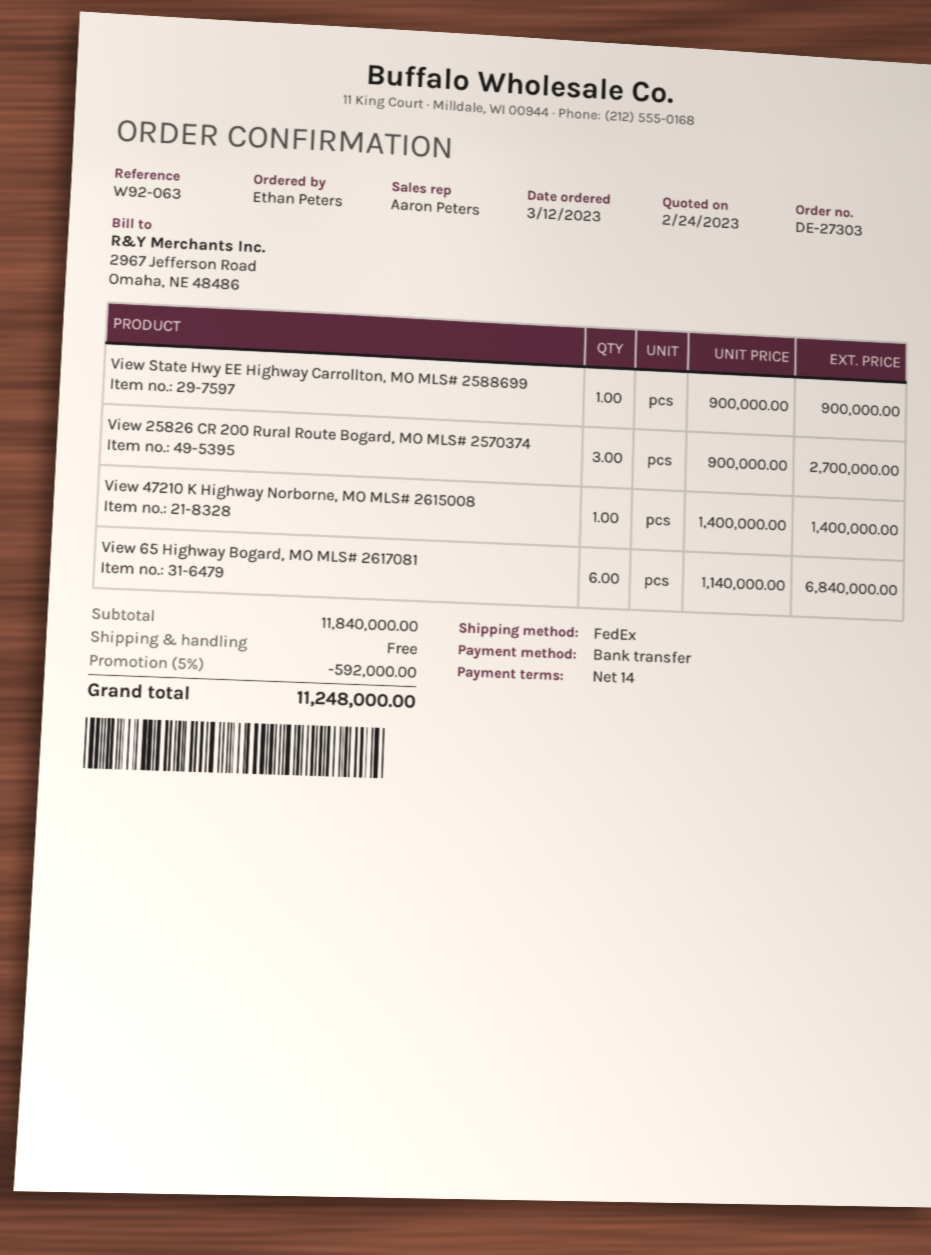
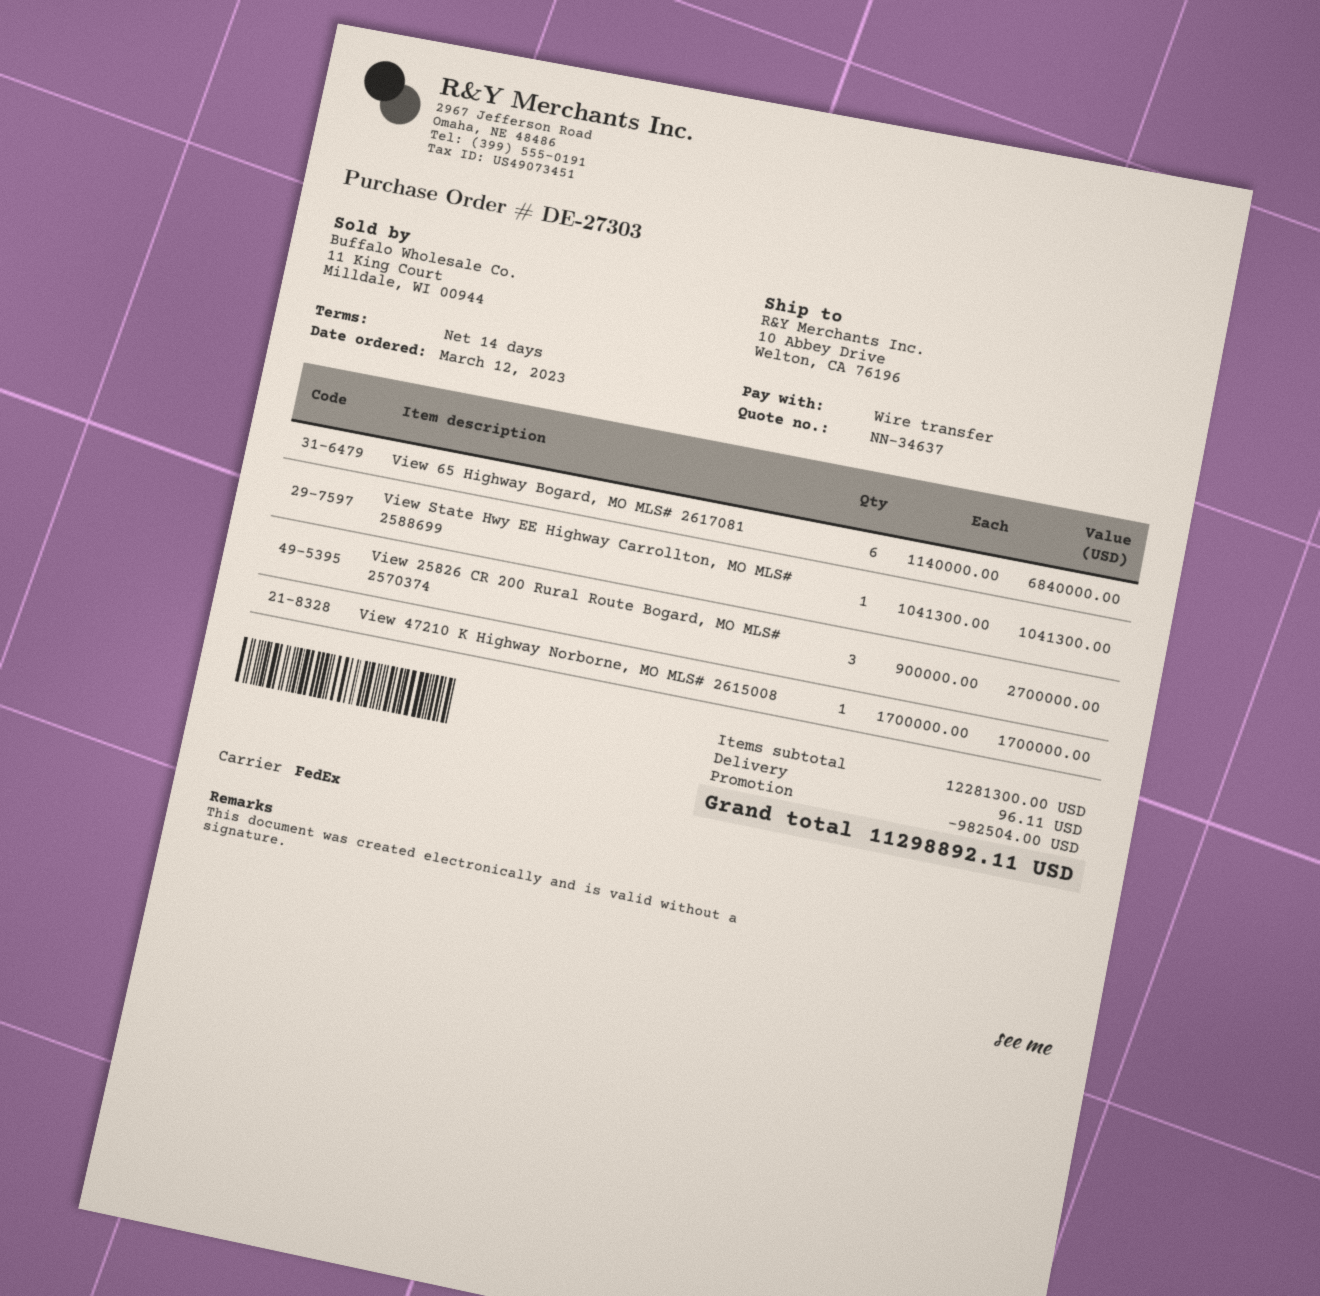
View State Hwy EE Highway Carrollton, MO MLS# 2588699: 1 x 900000.00 = 900000.00 -> 1 x 1041300.00 = 1041300.00
View 47210 K Highway Norborne, MO MLS# 2615008: 1 x 1400000.00 = 1400000.00 -> 1 x 1700000.00 = 1700000.00
subtotal: 11840000.00 -> 12281300.00
discount: 592000.00 -> 982504.00
shipping: 0.00 -> 96.11
total: 11248000.00 -> 11298892.11

